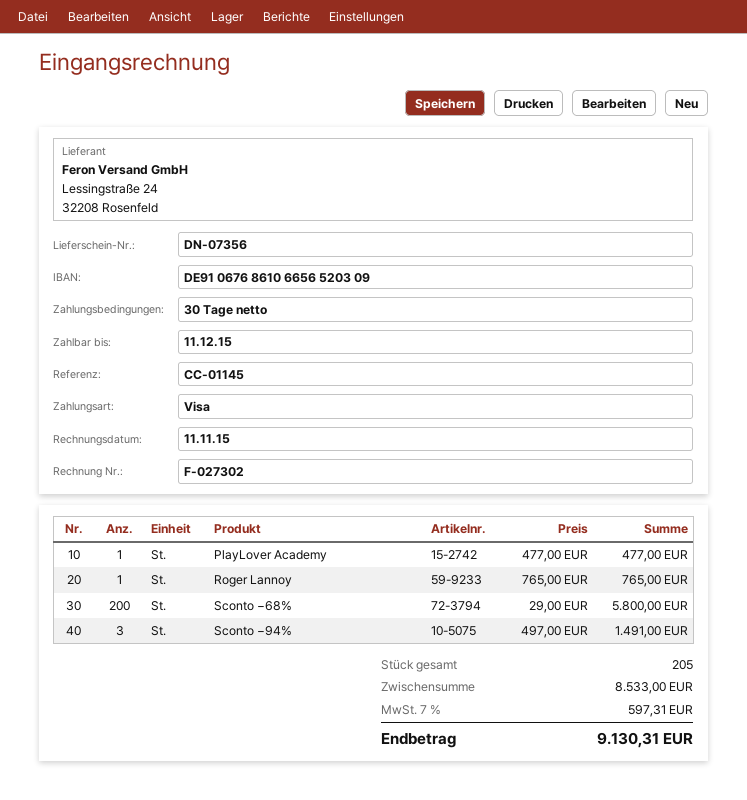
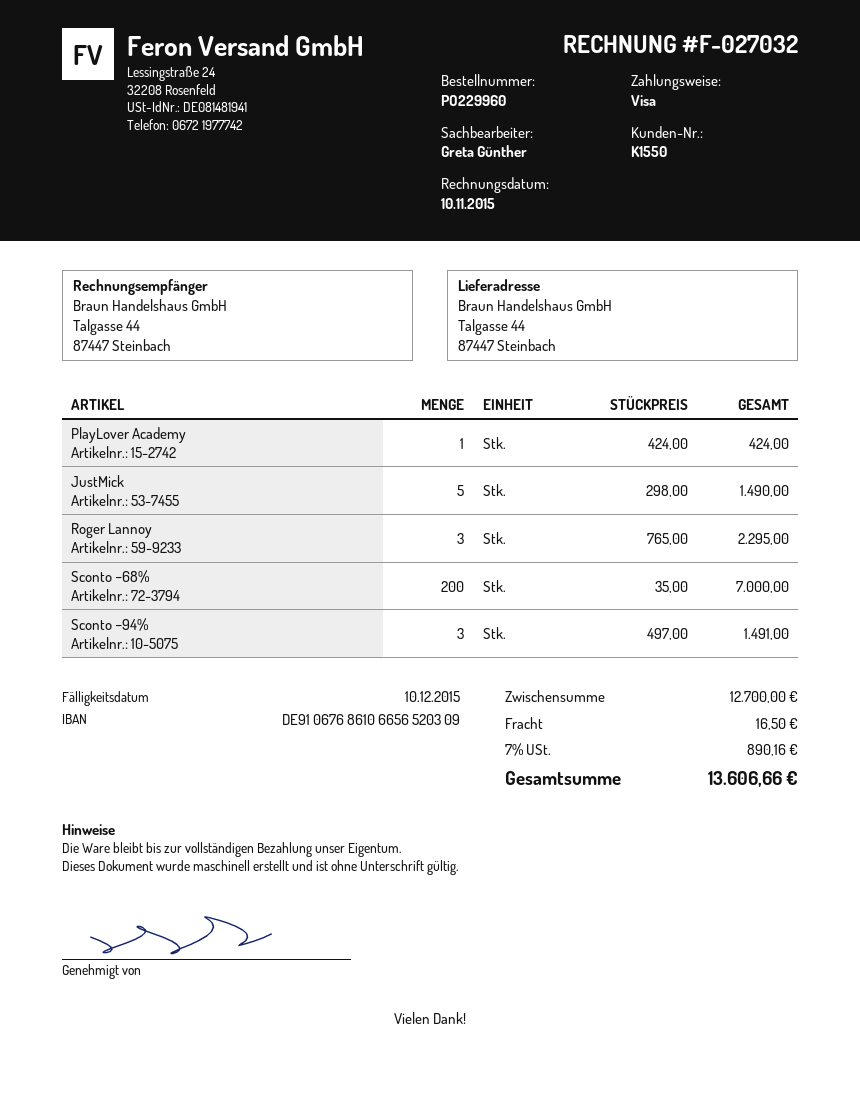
invoice number: F-027302 -> F-027032
invoice date: 2015-11-11 -> 2015-11-10
due date: 2015-12-11 -> 2015-12-10
PlayLover Academy: 1 x 477.00 = 477.00 -> 1 x 424.00 = 424.00
Roger Lannoy: 1 x 765.00 = 765.00 -> 3 x 765.00 = 2295.00
Sconto −68%: 200 x 29.00 = 5800.00 -> 200 x 35.00 = 7000.00
JustMick: none -> 5 x 298.00 = 1490.00
subtotal: 8533.00 -> 12700.00
shipping: none -> 16.50
tax: 7% = 597.31 -> 7% = 890.16
total: 9130.31 -> 13606.66

